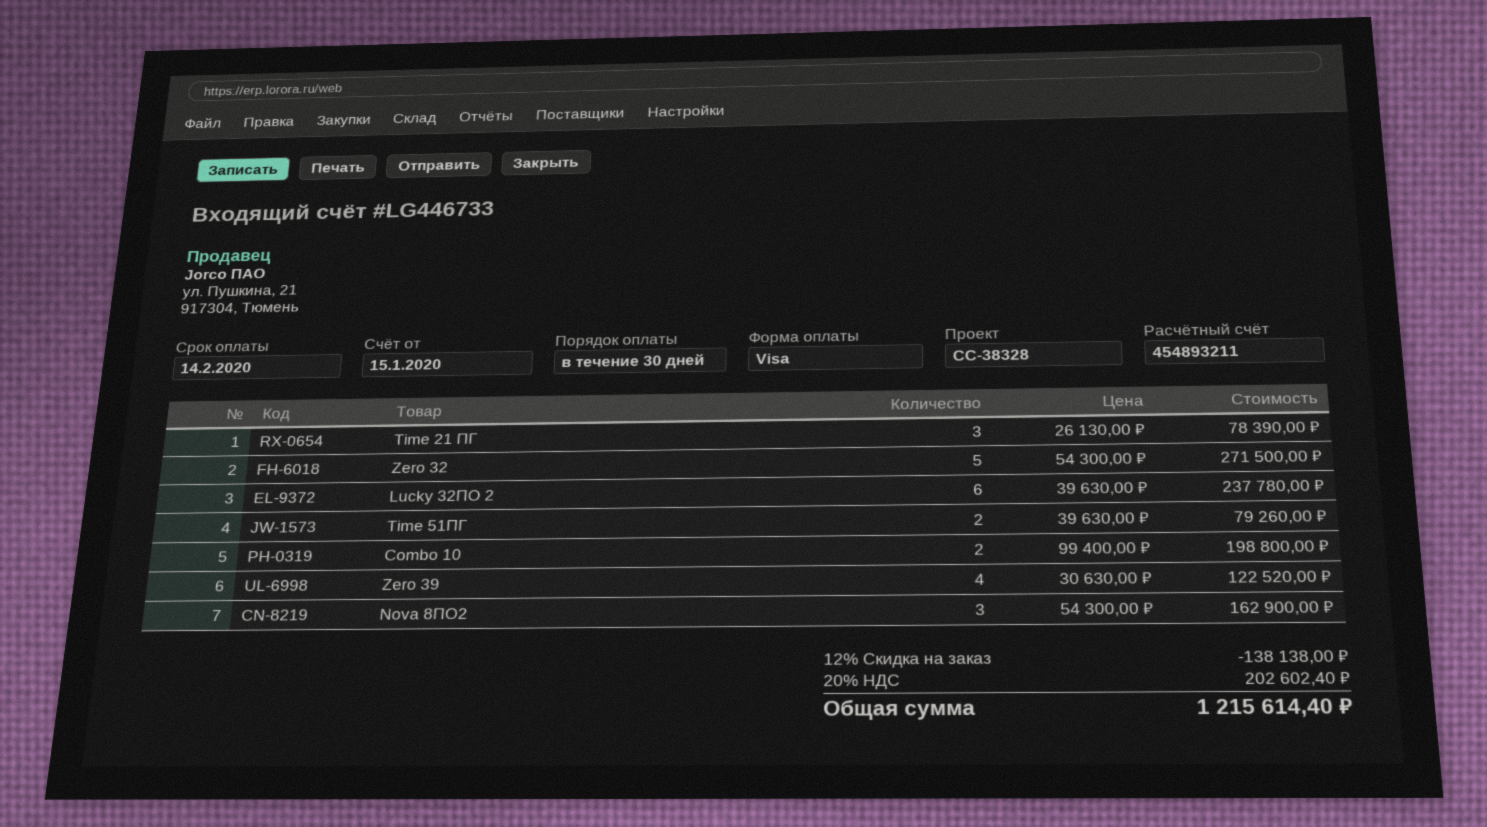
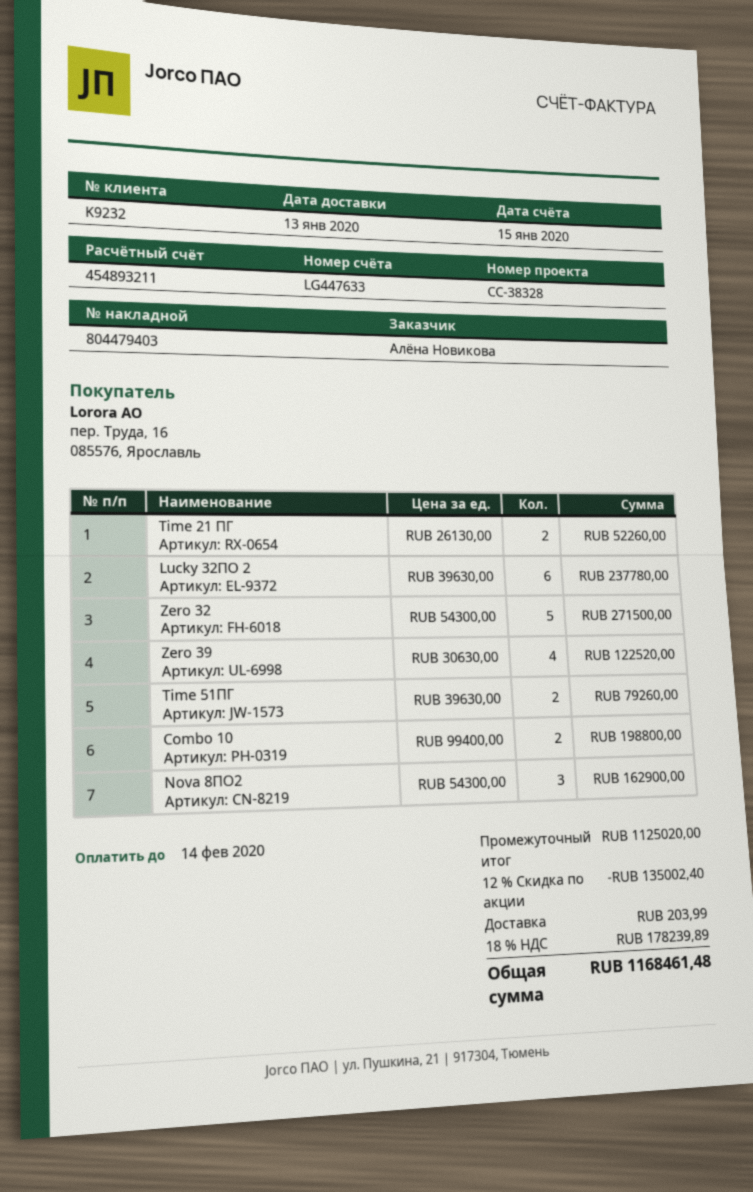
invoice number: LG446733 -> LG447633
Time 21 ПГ: 3 x 26130.00 = 78390.00 -> 2 x 26130.00 = 52260.00
discount: 12% = 138138.00 -> 12% = 135002.40
shipping: none -> 203.99
tax: 20% = 202602.40 -> 18% = 178239.89
total: 1215614.40 -> 1168461.48

